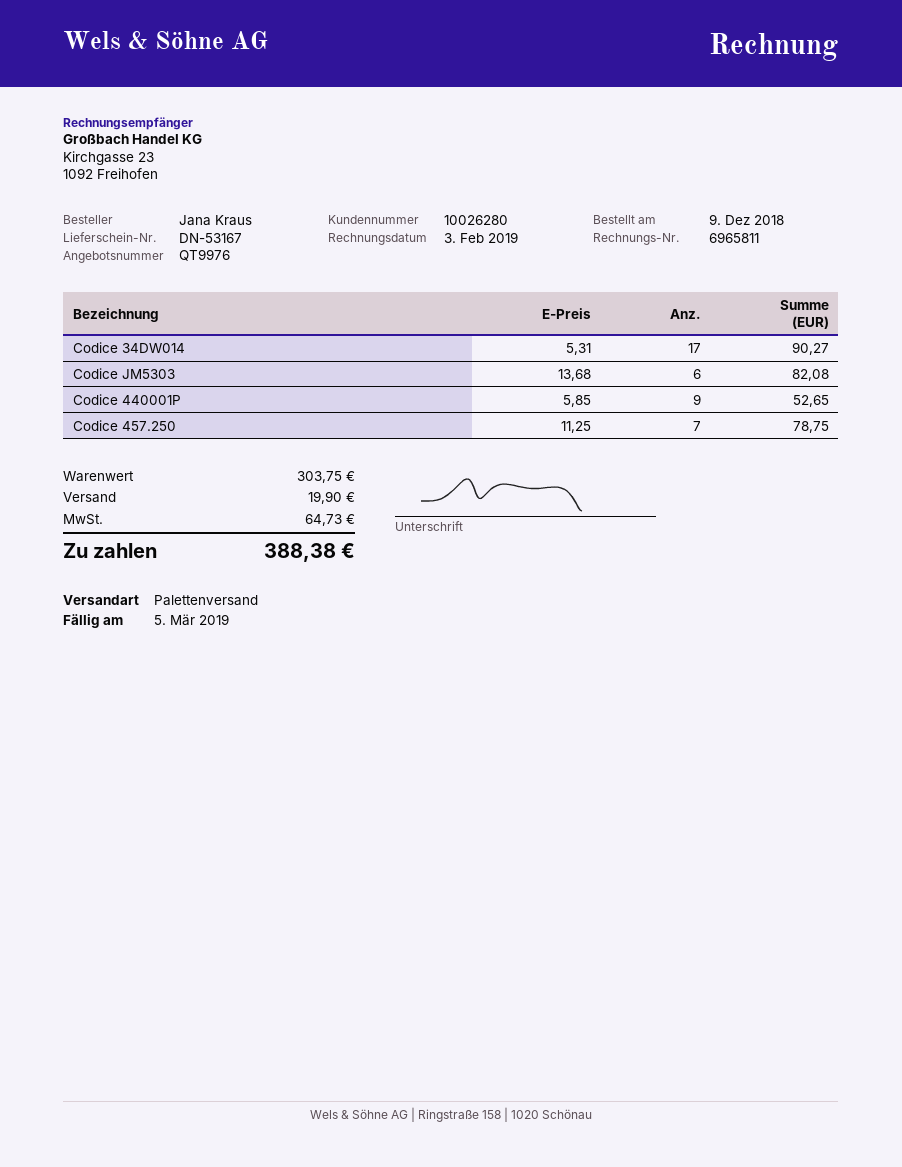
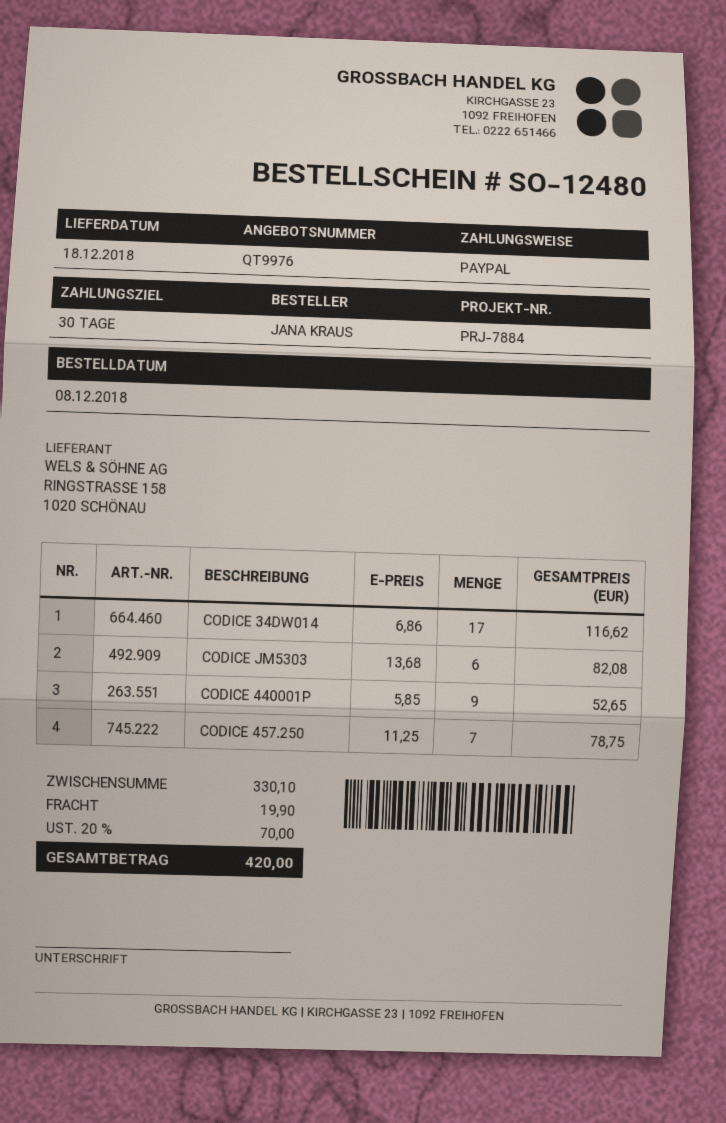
order date: 2018-12-09 -> 2018-12-08
Codice 34DW014: 17 x 5.31 = 90.27 -> 17 x 6.86 = 116.62
subtotal: 303.75 -> 330.10
tax: 64.73 -> 70.00
total: 388.38 -> 420.00

